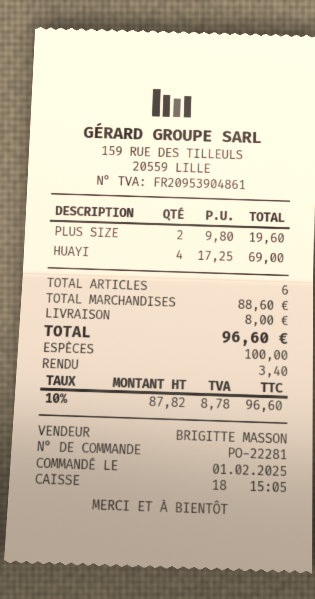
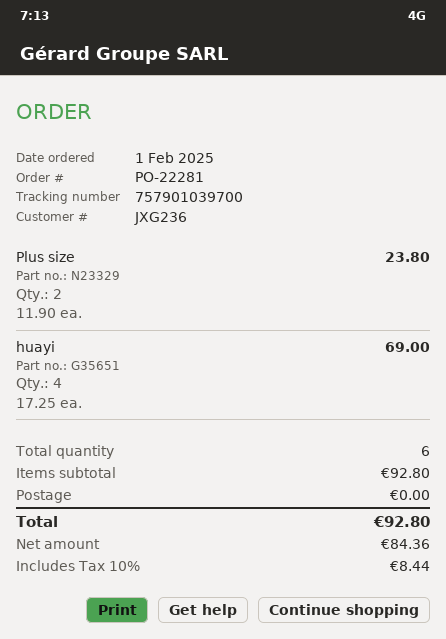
PLUS SIZE: 2 x 9.80 = 19.60 -> 2 x 11.90 = 23.80
subtotal: 88.60 -> 92.80
shipping: 8.00 -> 0.00
net: 87.82 -> 84.36
tax: 10% = 8.78 -> 10% = 8.44
total: 96.60 -> 92.80

